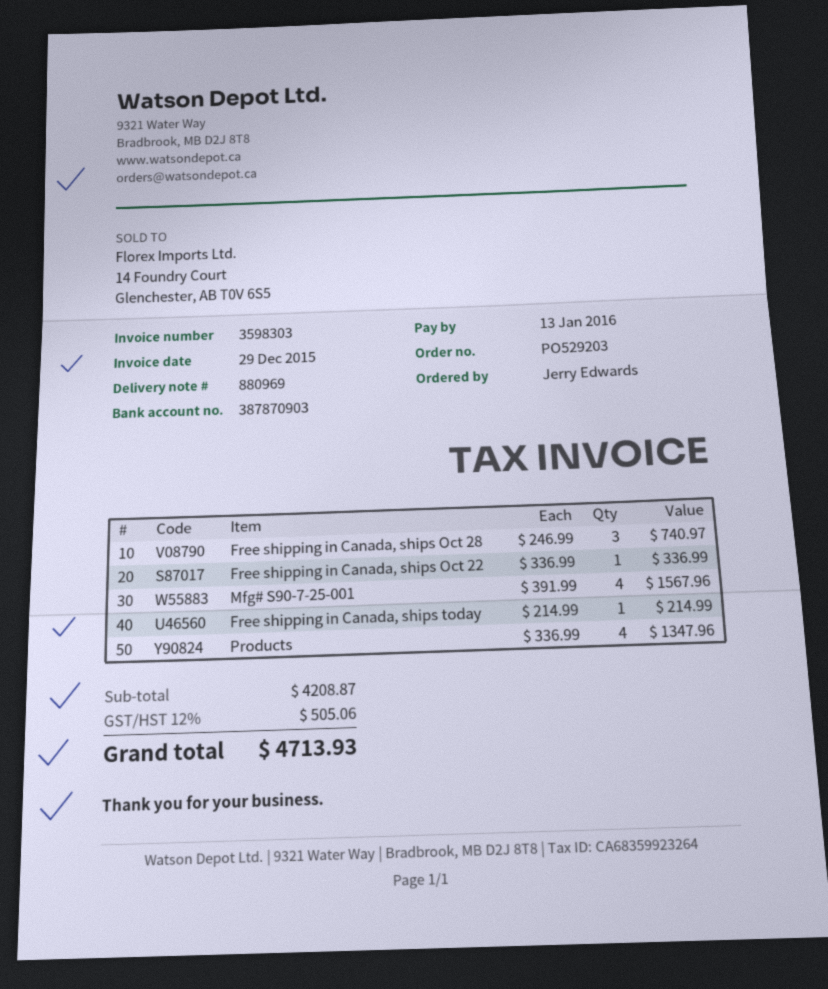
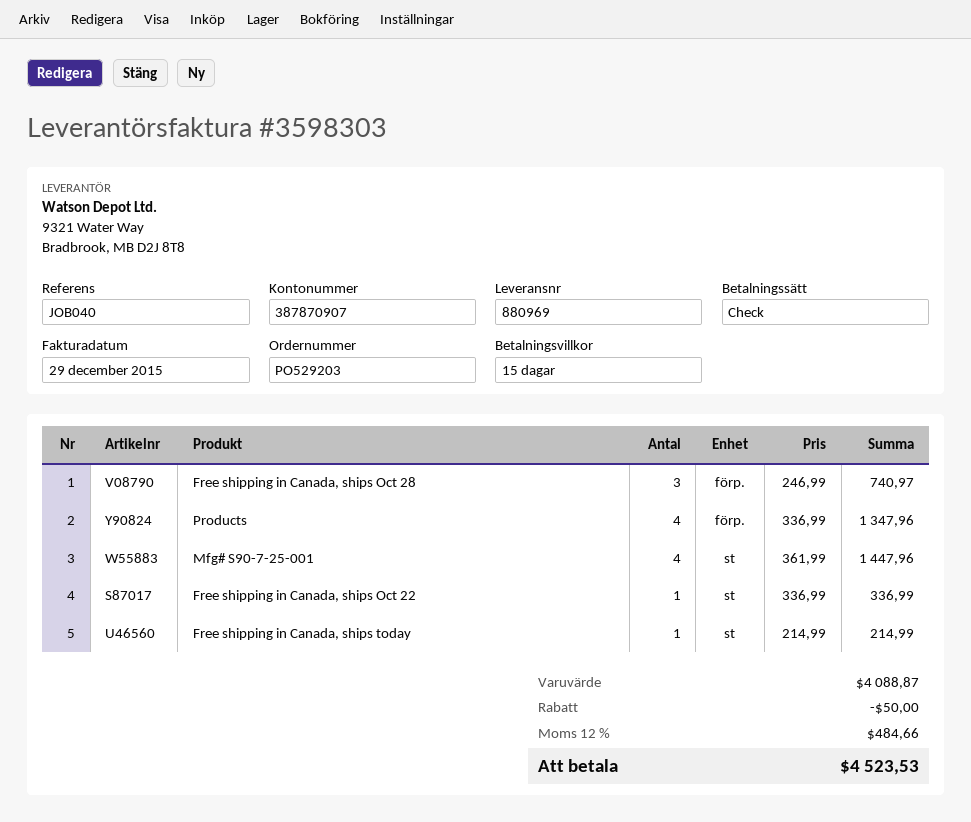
bank account: 387870903 -> 387870907
Mfg# S90-7-25-001: 4 x 391.99 = 1567.96 -> 4 x 361.99 = 1447.96
subtotal: 4208.87 -> 4088.87
discount: none -> 50.00
tax: 12% = 505.06 -> 12% = 484.66
total: 4713.93 -> 4523.53

